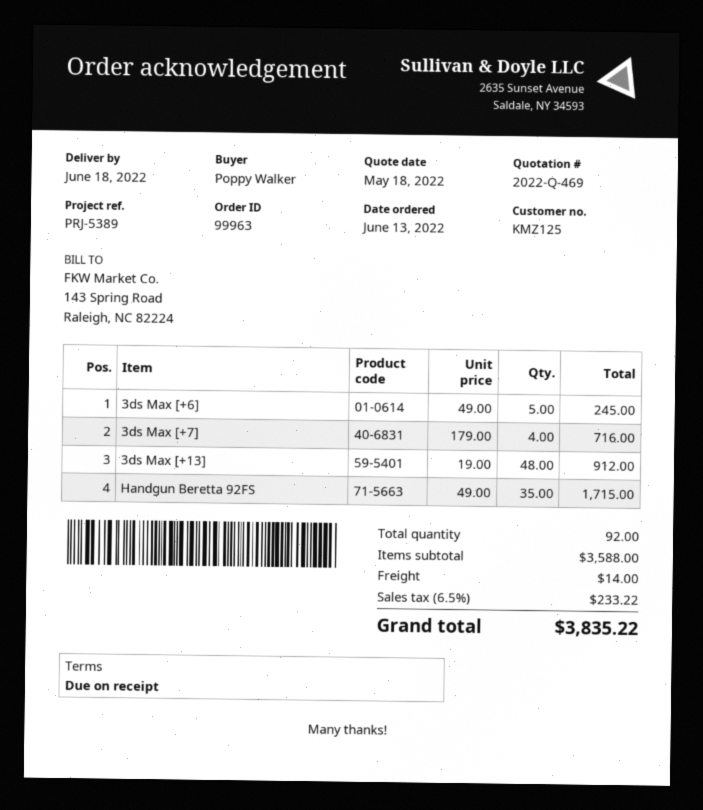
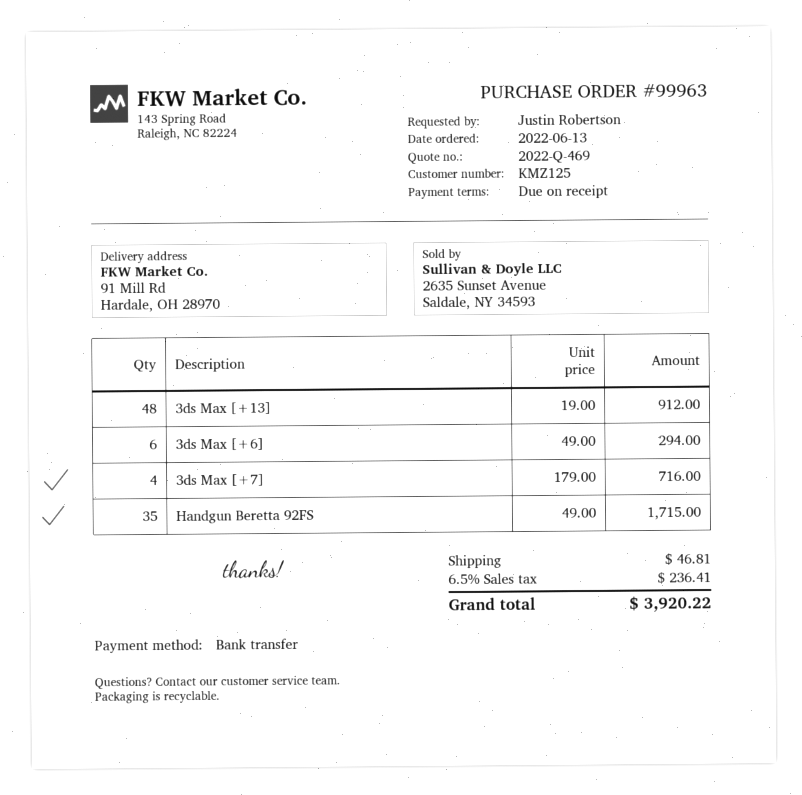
ordered by: Poppy Walker -> Justin Robertson
3ds Max [+6]: 5 x 49.00 = 245.00 -> 6 x 49.00 = 294.00
shipping: 14.00 -> 46.81
tax: 6.5% = 233.22 -> 6.5% = 236.41
total: 3835.22 -> 3920.22

